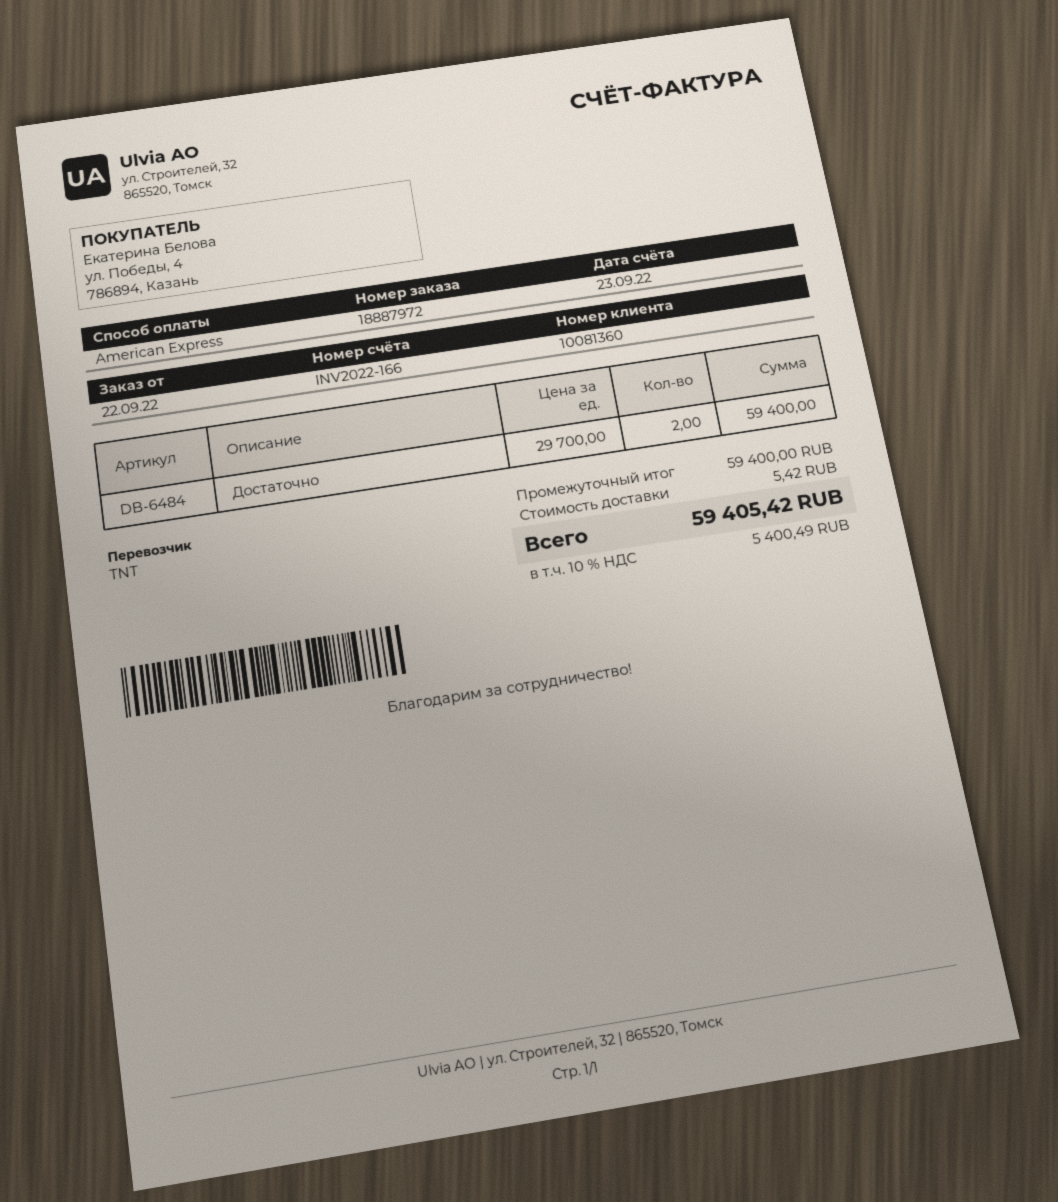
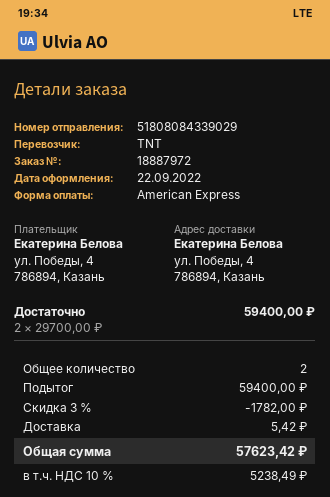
discount: none -> 3% = 1782.00
tax: 10% = 5400.49 -> 10% = 5238.49
total: 59405.42 -> 57623.42

